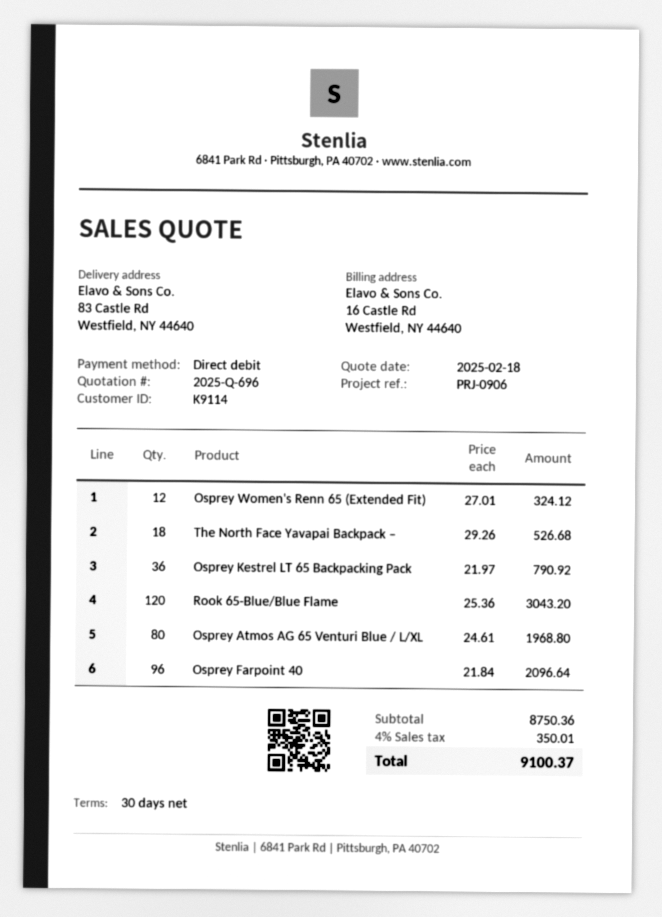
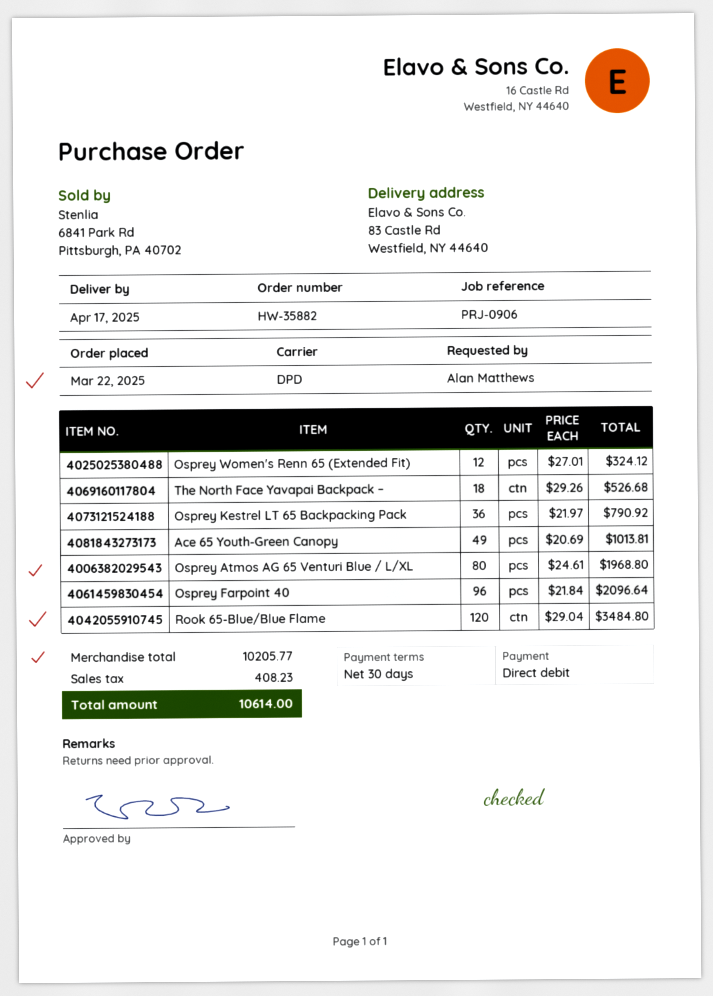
Rook 65-Blue/Blue Flame: 120 x 25.36 = 3043.20 -> 120 x 29.04 = 3484.80
Ace 65 Youth-Green Canopy: none -> 49 x 20.69 = 1013.81
subtotal: 8750.36 -> 10205.77
tax: 350.01 -> 408.23
total: 9100.37 -> 10614.00

